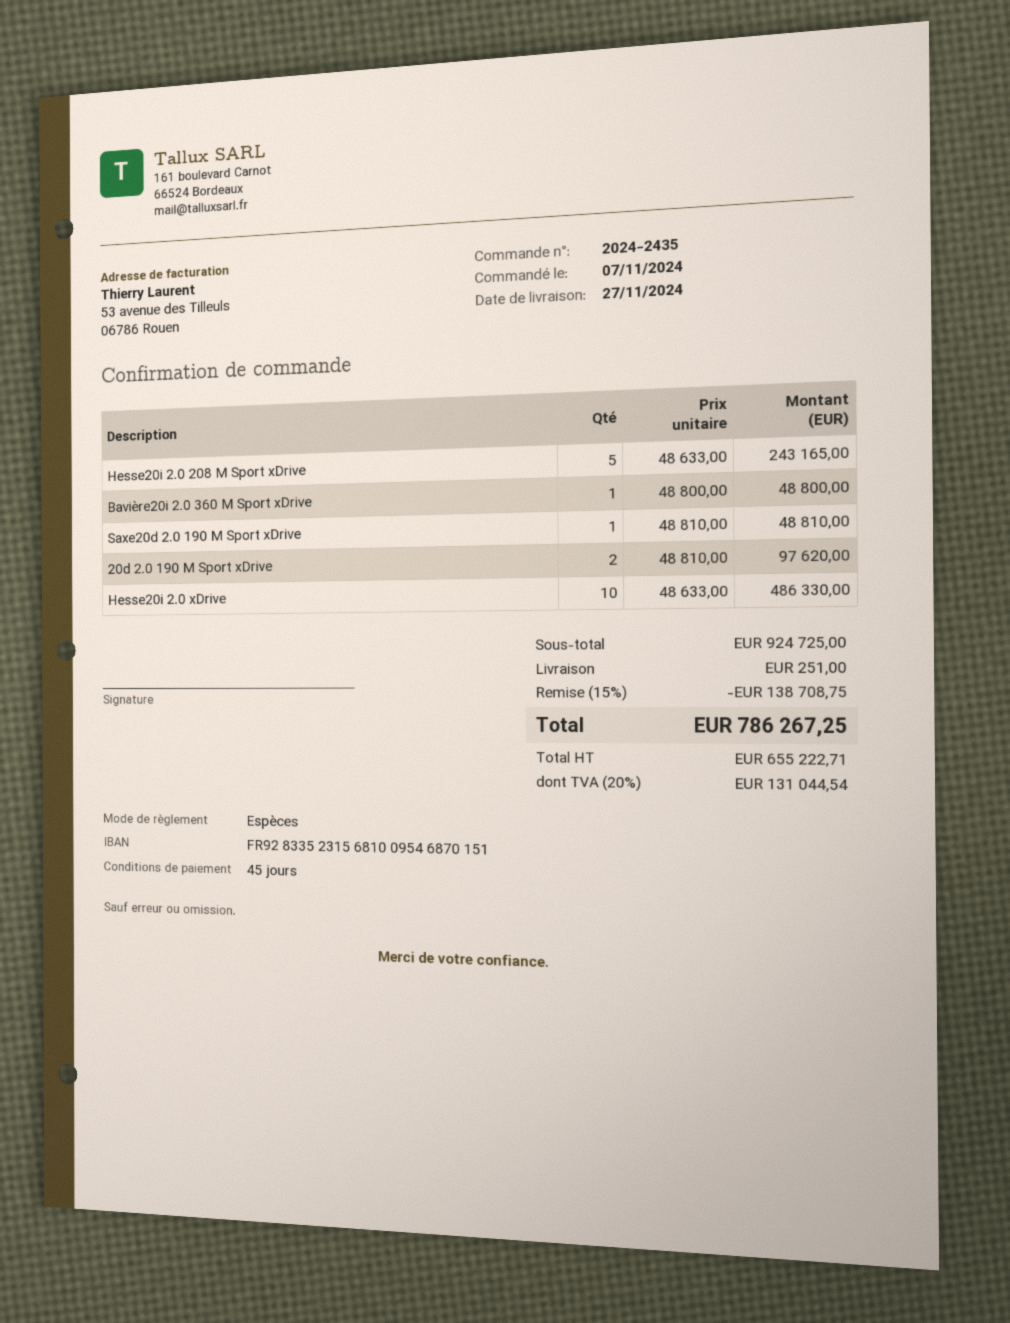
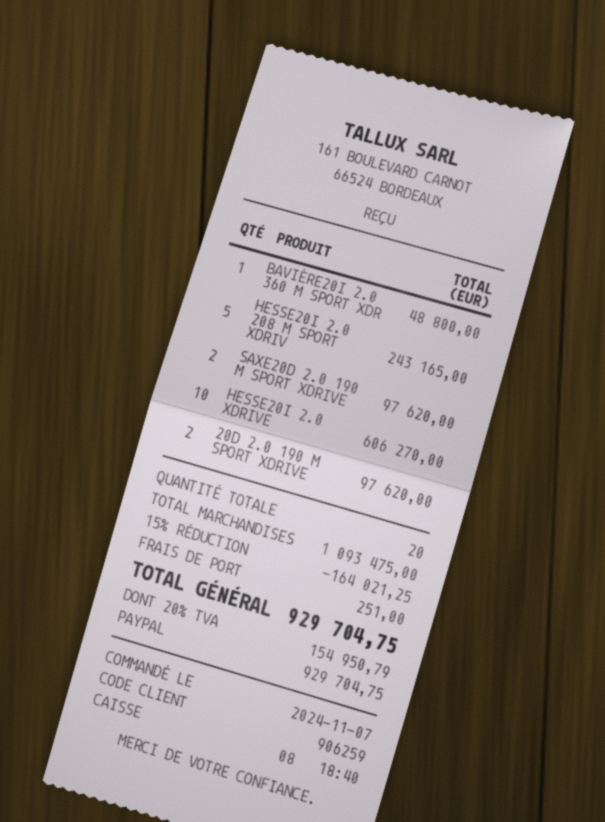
payment method: cash -> PayPal
Saxe20d 2.0 190 M Sport xDrive: 1 for 48810.00 -> 2 for 97620.00
Hesse20i 2.0 xDrive: 10 for 486330.00 -> 10 for 606270.00
subtotal: 924725.00 -> 1093475.00
discount: 15% = 138708.75 -> 15% = 164021.25
tax: 20% = 131044.54 -> 20% = 154950.79
total: 786267.25 -> 929704.75

